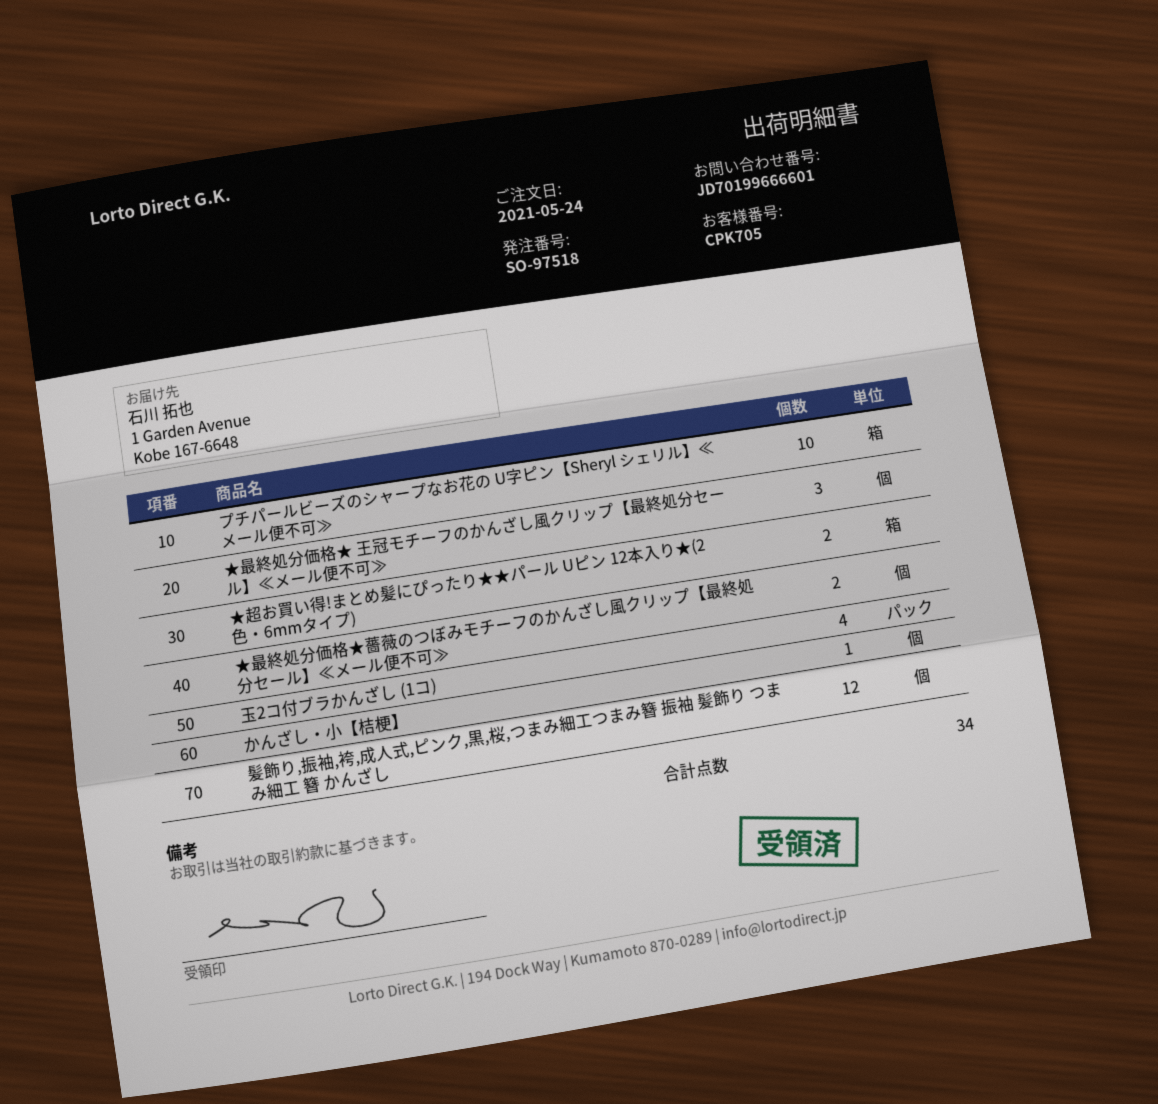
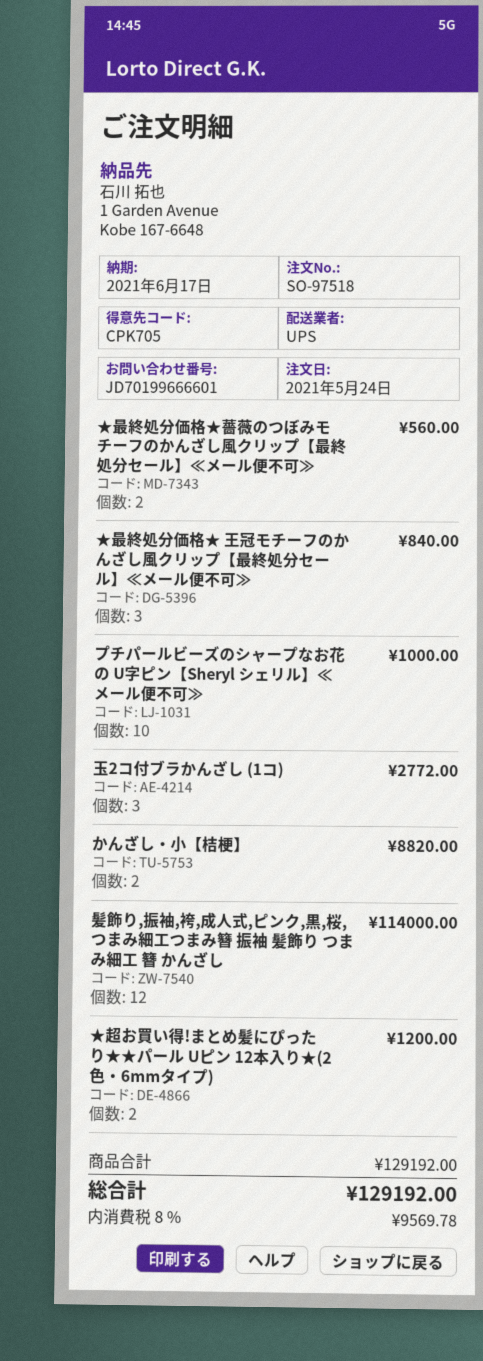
玉2コ付ブラかんざし (1コ): 4 -> 3
かんざし・小【桔梗】: 1 -> 2

